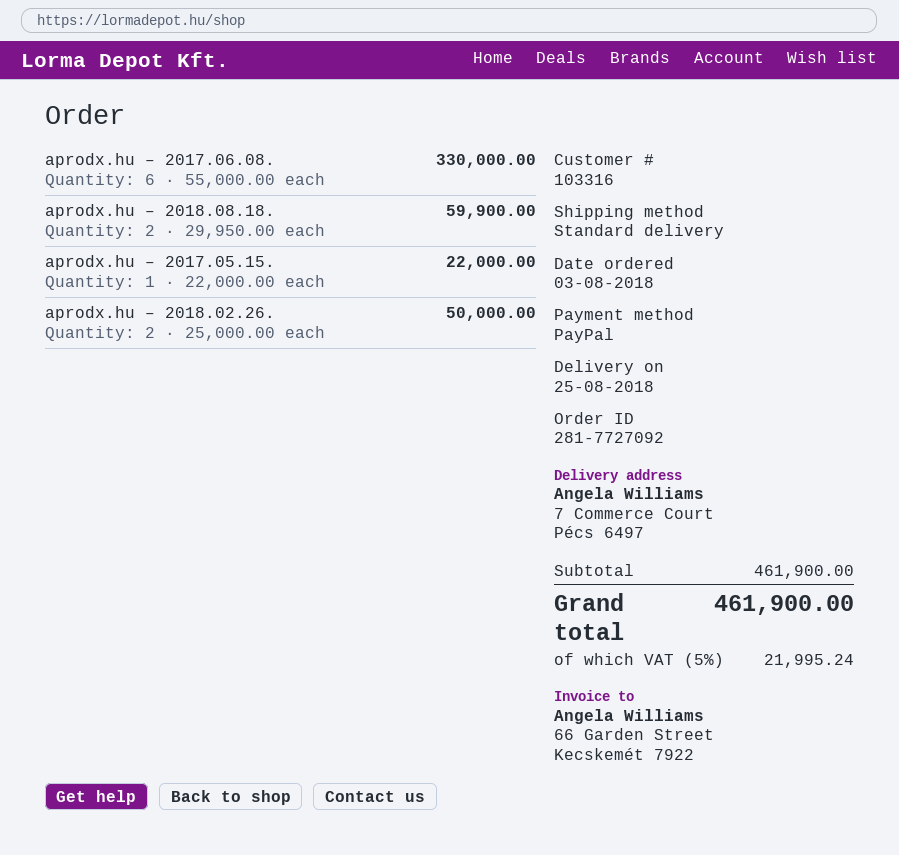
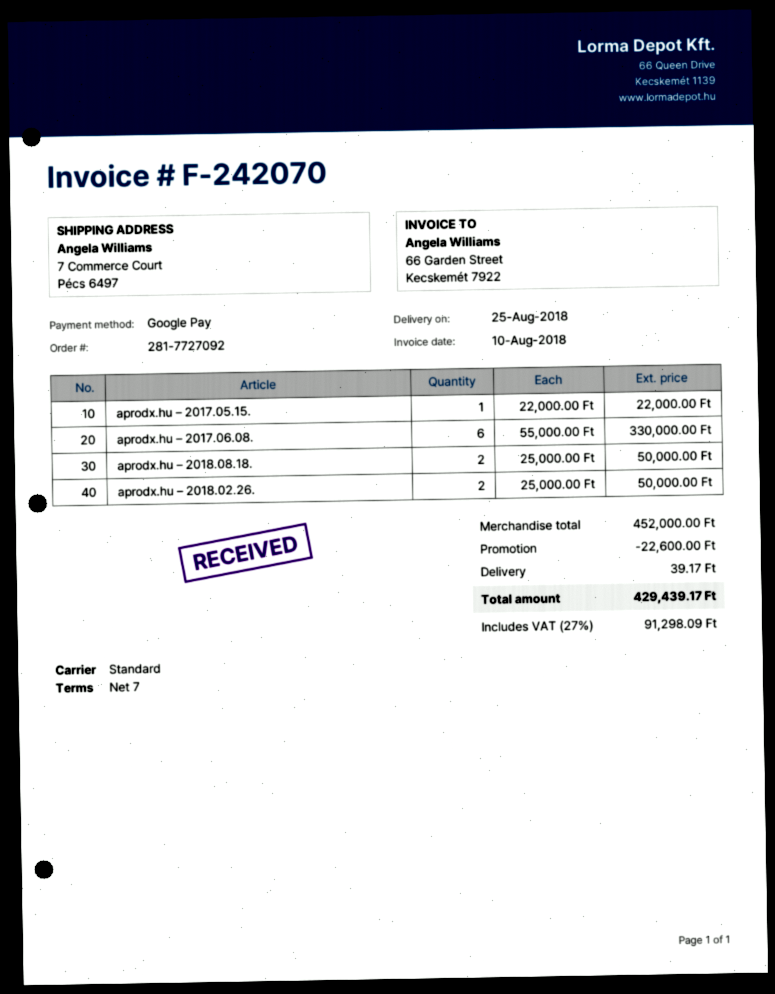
payment method: PayPal -> Google Pay
aprodx.hu – 2018.08.18.: 2 x 29950.00 = 59900.00 -> 2 x 25000.00 = 50000.00
subtotal: 461900.00 -> 452000.00
discount: none -> 22600.00
shipping: none -> 39.17
tax: 5% = 21995.24 -> 27% = 91298.09
total: 461900.00 -> 429439.17

